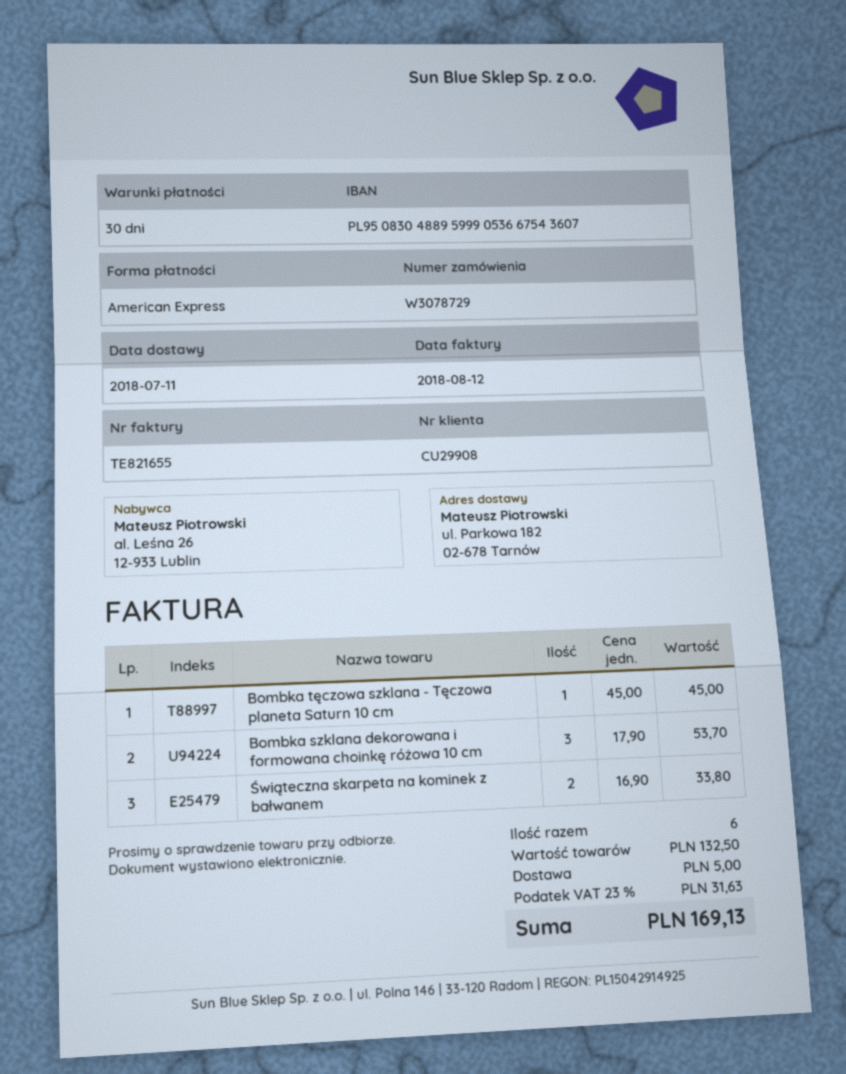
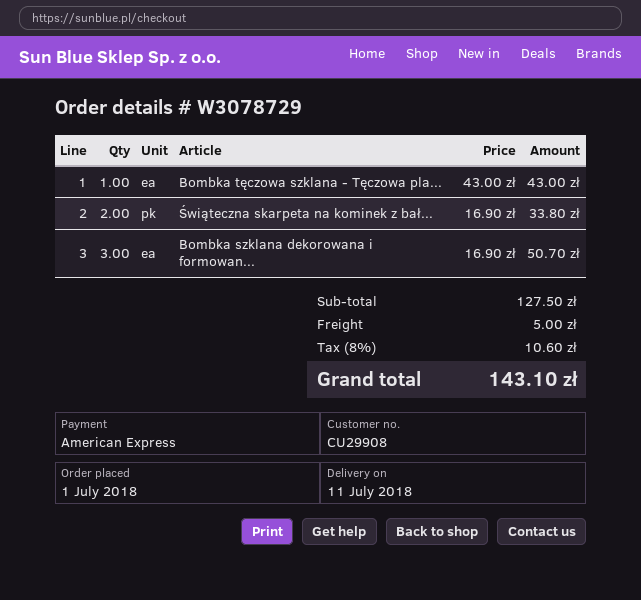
Bombka tęczowa szklana - Tęczowa planeta Saturn 10 cm: 1 x 45.00 = 45.00 -> 1 x 43.00 = 43.00
Bombka szklana dekorowana i formowana choinkę różowa 10 cm: 3 x 17.90 = 53.70 -> 3 x 16.90 = 50.70
subtotal: 132.50 -> 127.50
tax: 23% = 31.63 -> 8% = 10.60
total: 169.13 -> 143.10

